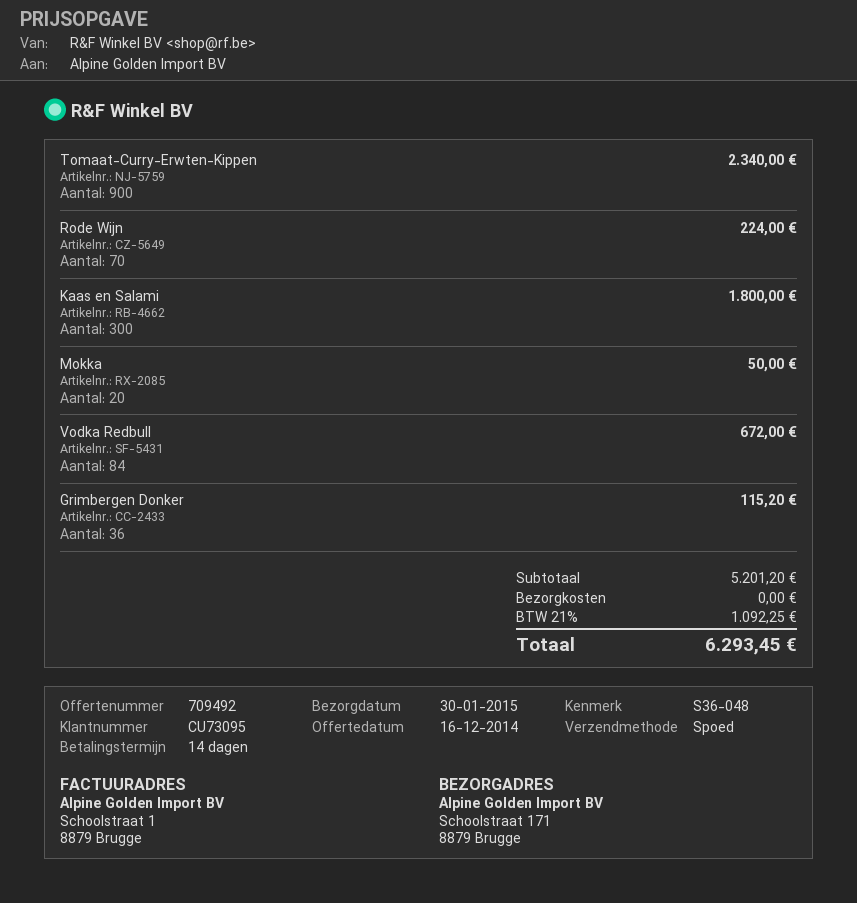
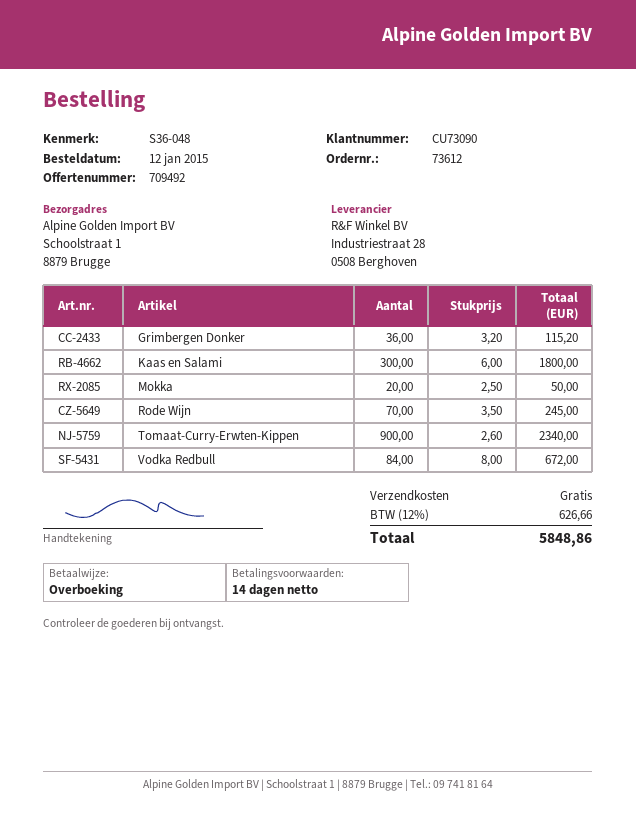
customer number: CU73095 -> CU73090
ship to: Schoolstraat 171, 8879 Brugge -> Schoolstraat 1, 8879 Brugge
Rode Wijn: 70 for 224.00 -> 70 for 245.00
tax: 21% = 1092.25 -> 12% = 626.66
total: 6293.45 -> 5848.86

